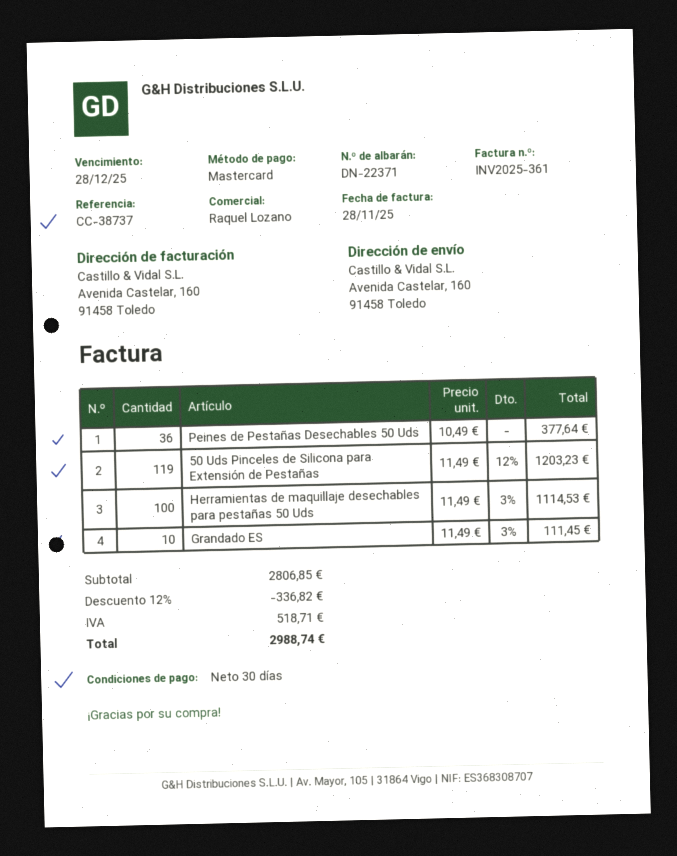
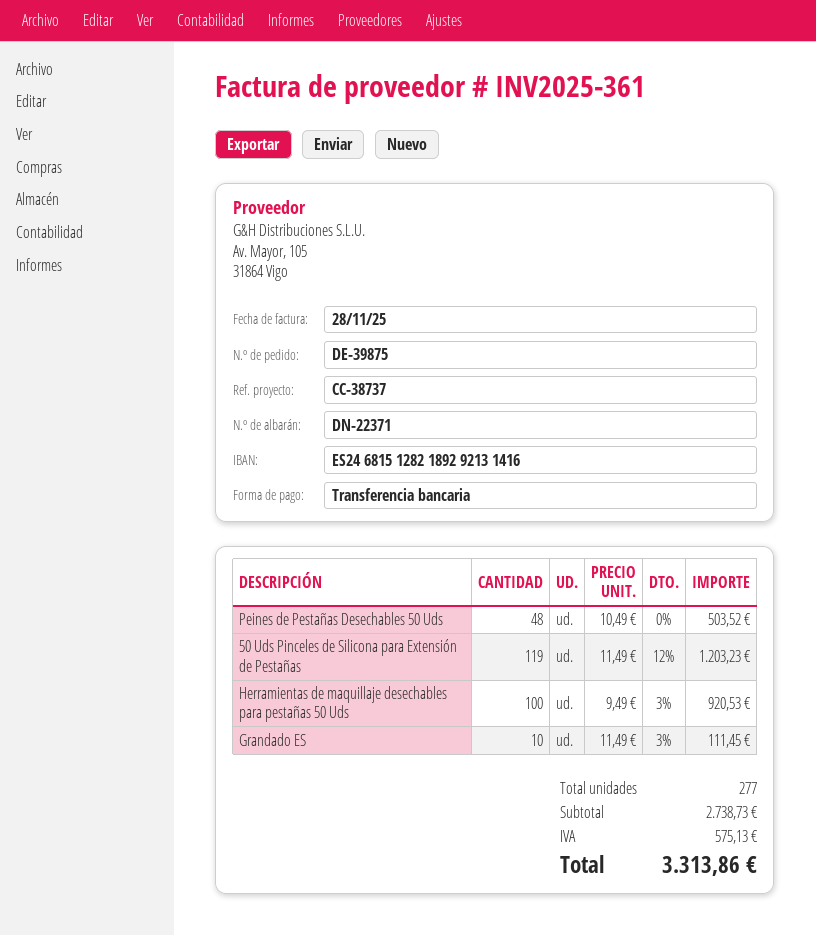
payment method: Mastercard -> bank transfer
Peines de Pestañas Desechables 50 Uds: 36 x 10.49 = 377.64 -> 48 x 10.49 = 503.52
Herramientas de maquillaje desechables para pestañas 50 Uds: 100 x 11.49 - 3% = 1114.53 -> 100 x 9.49 - 3% = 920.53
subtotal: 2806.85 -> 2738.73
discount: 12% = 336.82 -> none
tax: 518.71 -> 575.13
total: 2988.74 -> 3313.86

